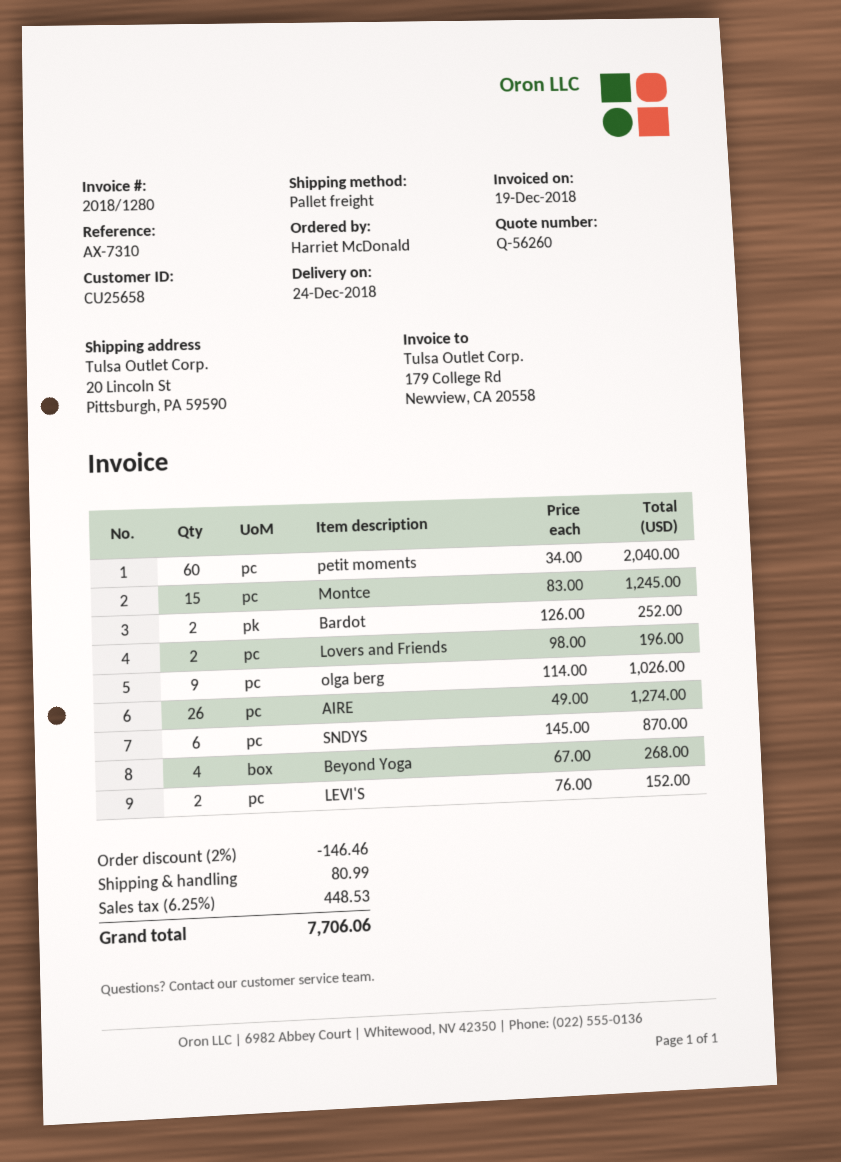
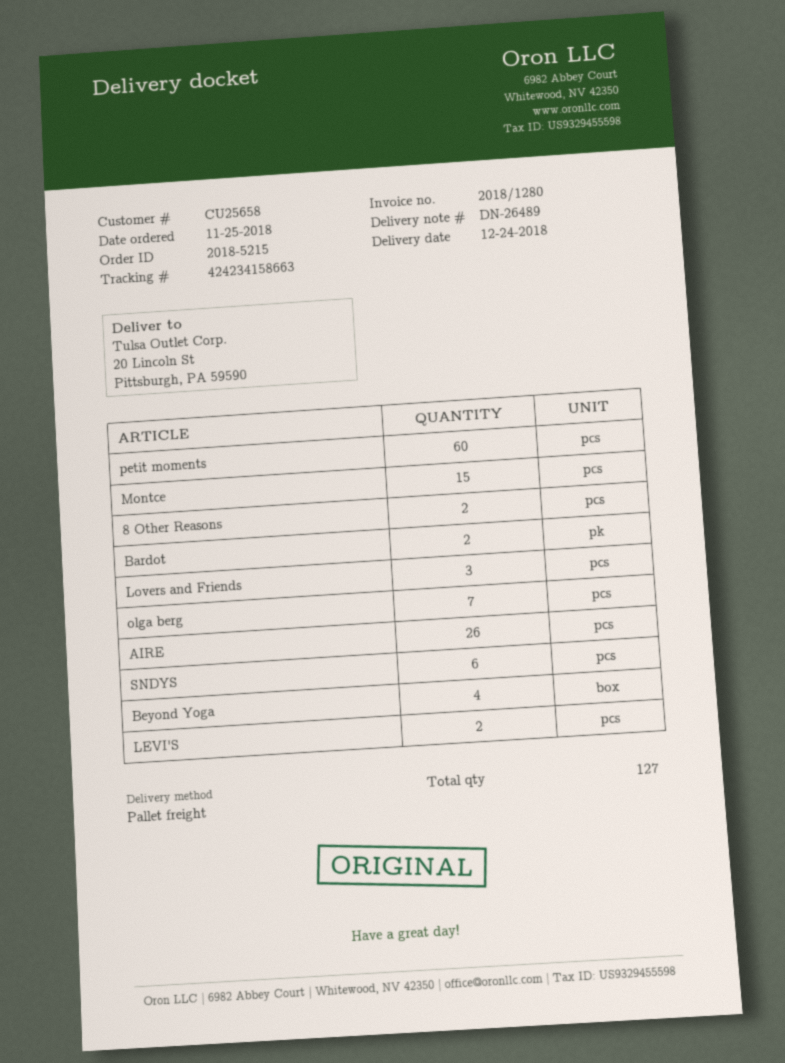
Lovers and Friends: 2 -> 3
olga berg: 9 -> 7
8 Other Reasons: none -> 2

